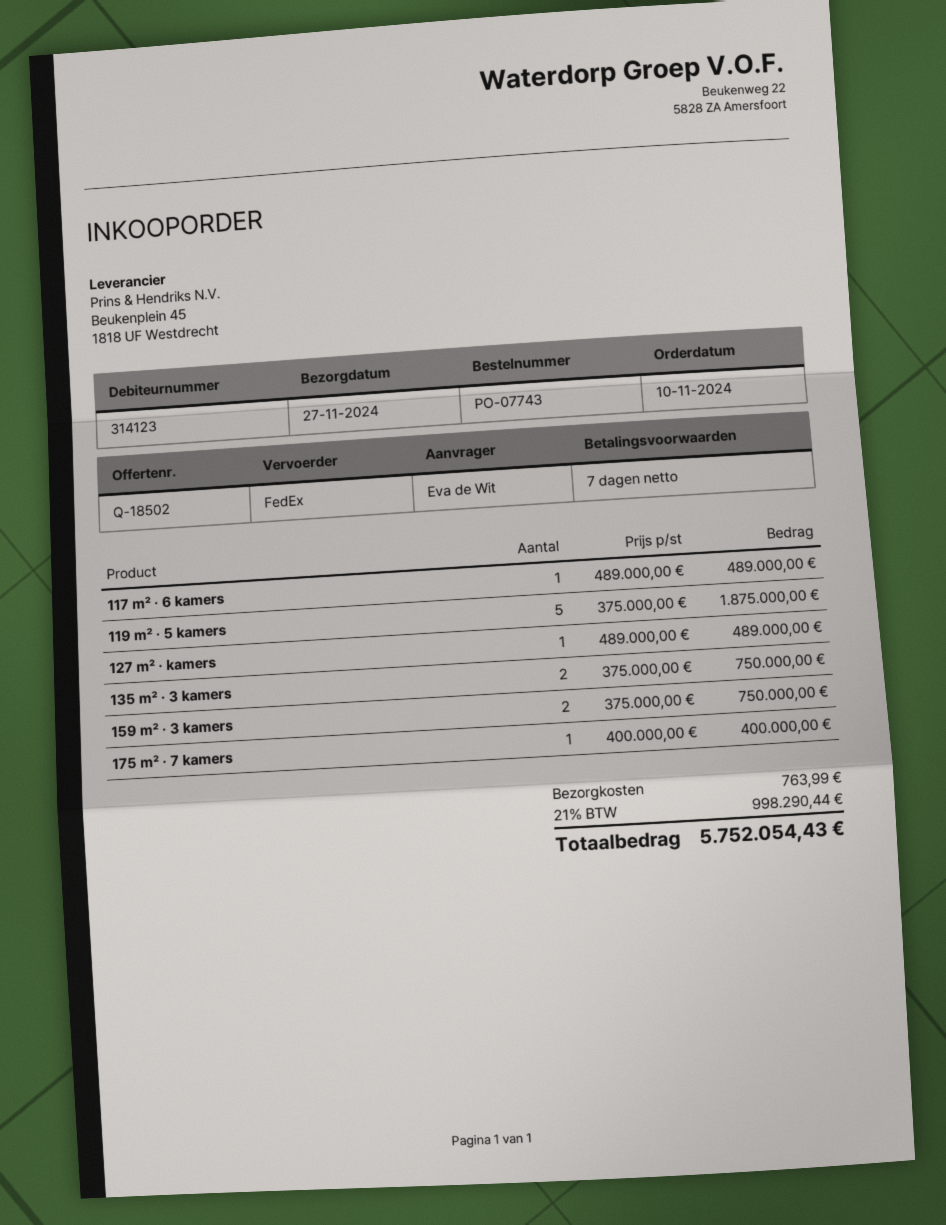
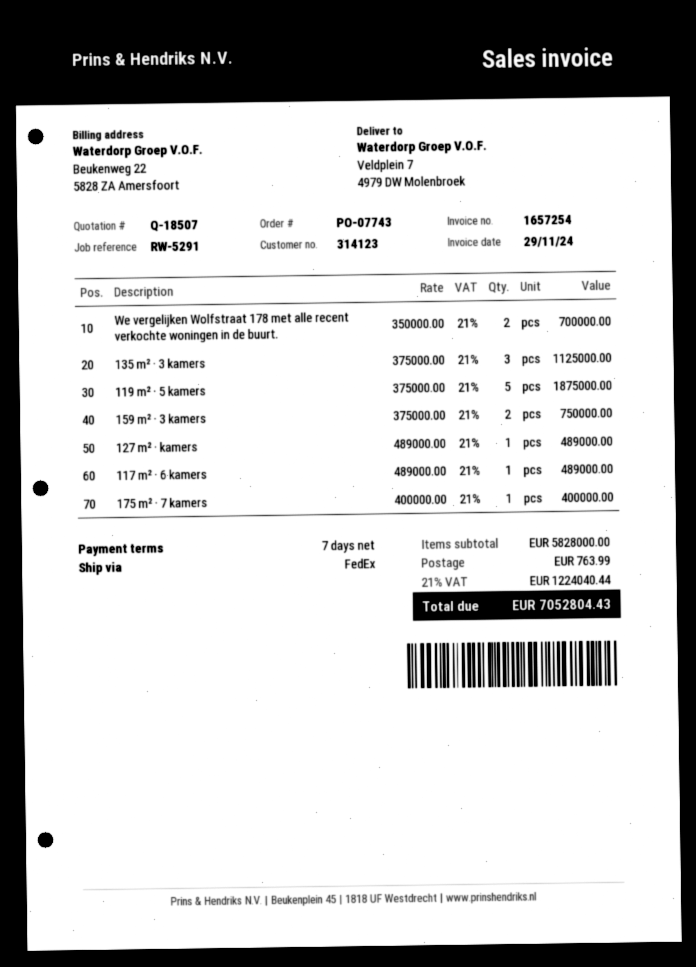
quote number: Q-18502 -> Q-18507
135 m² · 3 kamers: 2 x 375000.00 = 750000.00 -> 3 x 375000.00 = 1125000.00
We vergelijken Wolfstraat 178 met alle recent verkochte woningen in de buurt.: none -> 2 x 350000.00 = 700000.00
tax: 21% = 998290.44 -> 21% = 1224040.44
total: 5752054.43 -> 7052804.43

